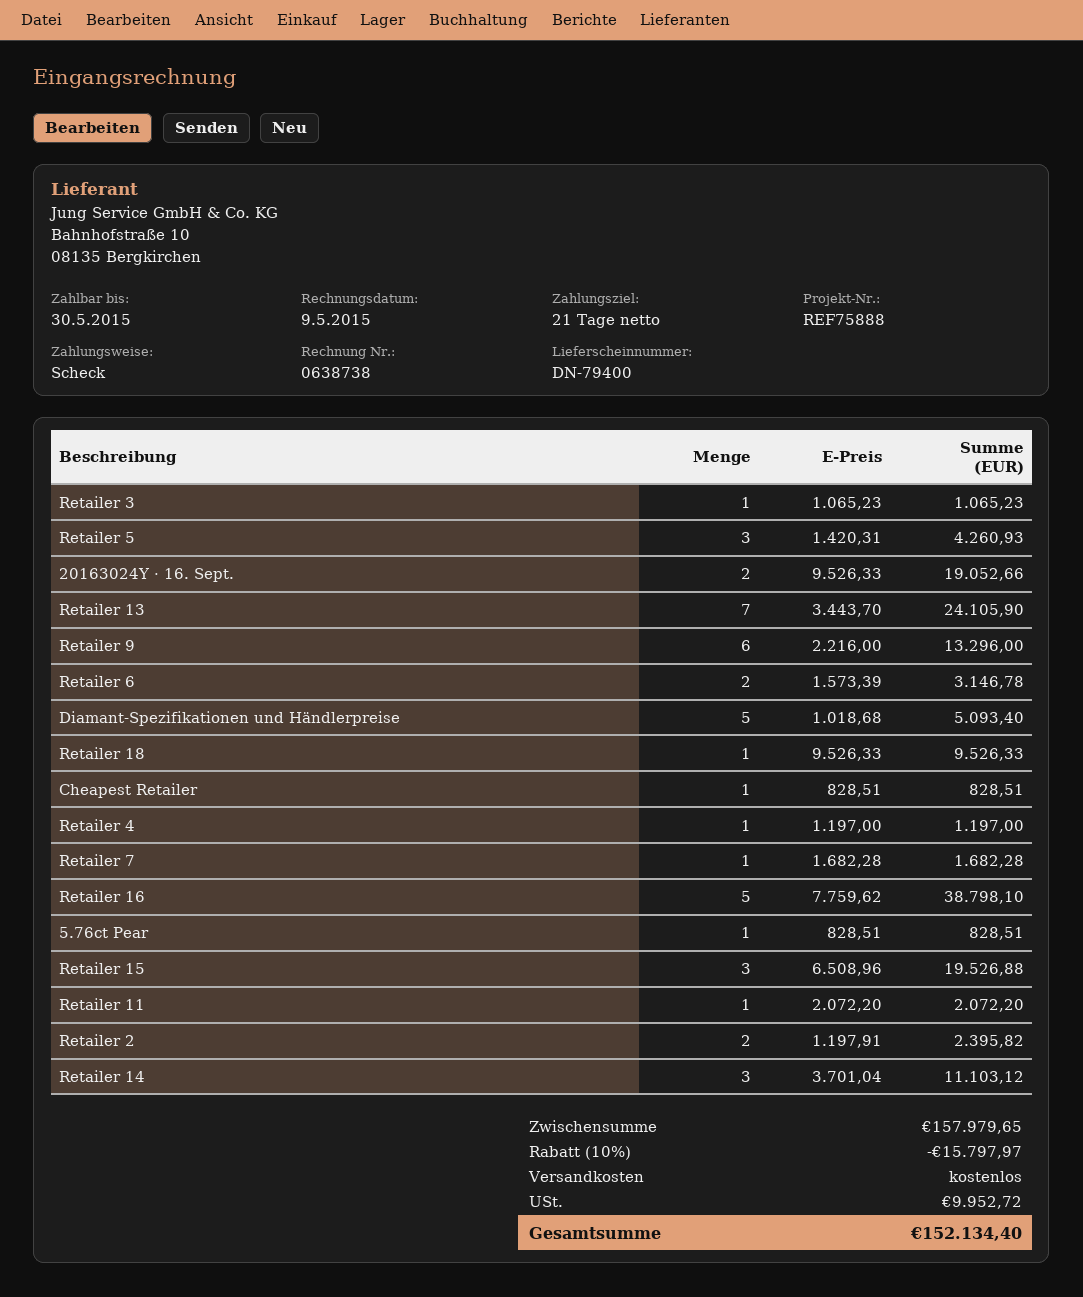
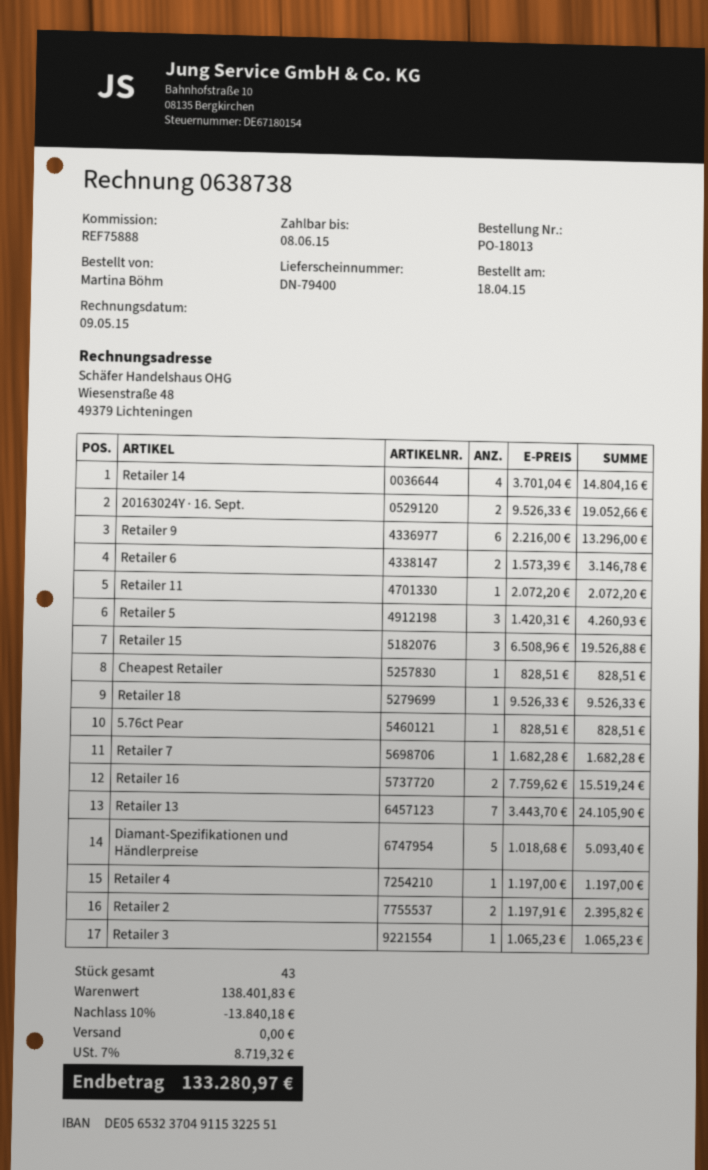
due date: 2015-05-30 -> 2015-06-08
Retailer 16: 5 x 7759.62 = 38798.10 -> 2 x 7759.62 = 15519.24
Retailer 14: 3 x 3701.04 = 11103.12 -> 4 x 3701.04 = 14804.16
subtotal: 157979.65 -> 138401.83
discount: 10% = 15797.97 -> 10% = 13840.18
tax: 9952.72 -> 8719.32
total: 152134.40 -> 133280.97

